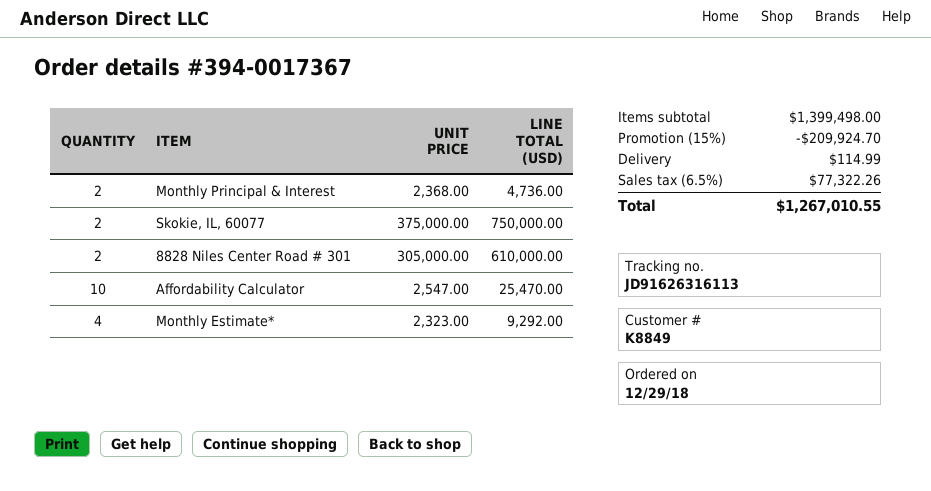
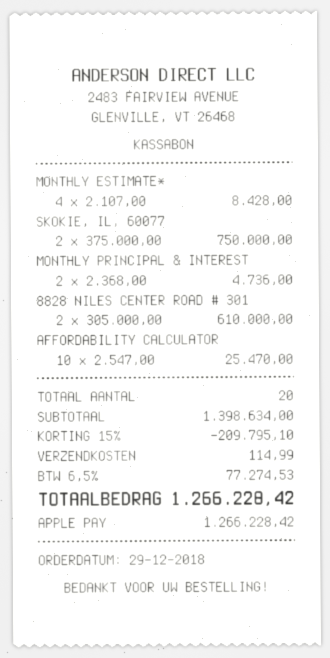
Monthly Estimate*: 4 x 2323.00 = 9292.00 -> 4 x 2107.00 = 8428.00
subtotal: 1399498.00 -> 1398634.00
discount: 15% = 209924.70 -> 15% = 209795.10
tax: 6.5% = 77322.26 -> 6.5% = 77274.53
total: 1267010.55 -> 1266228.42

